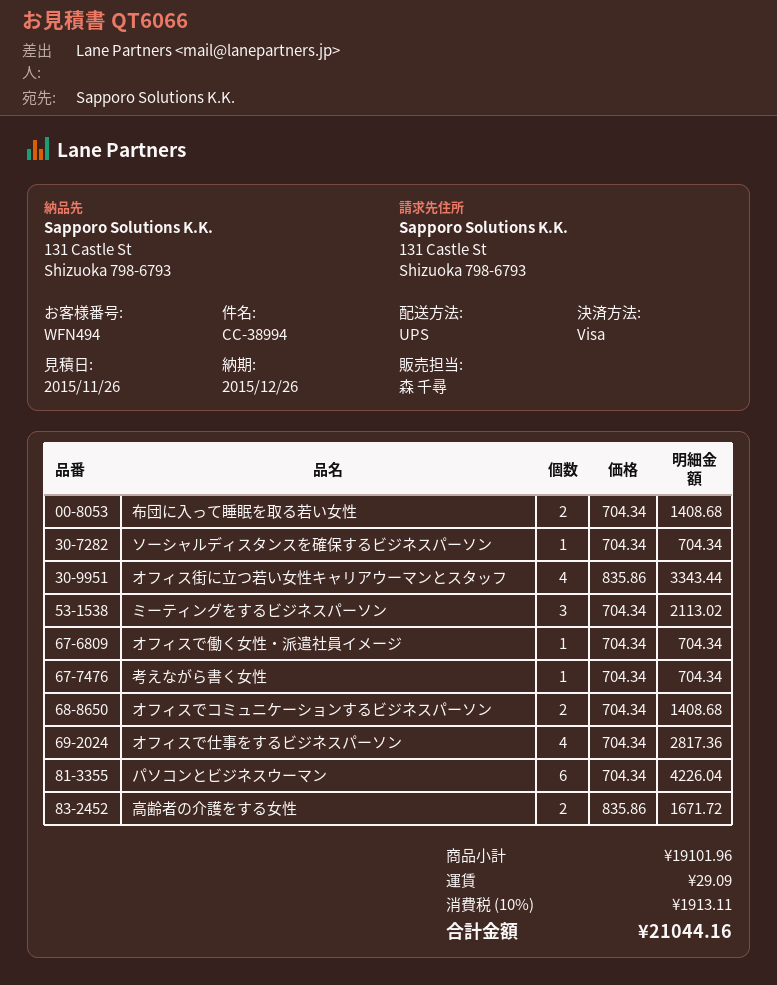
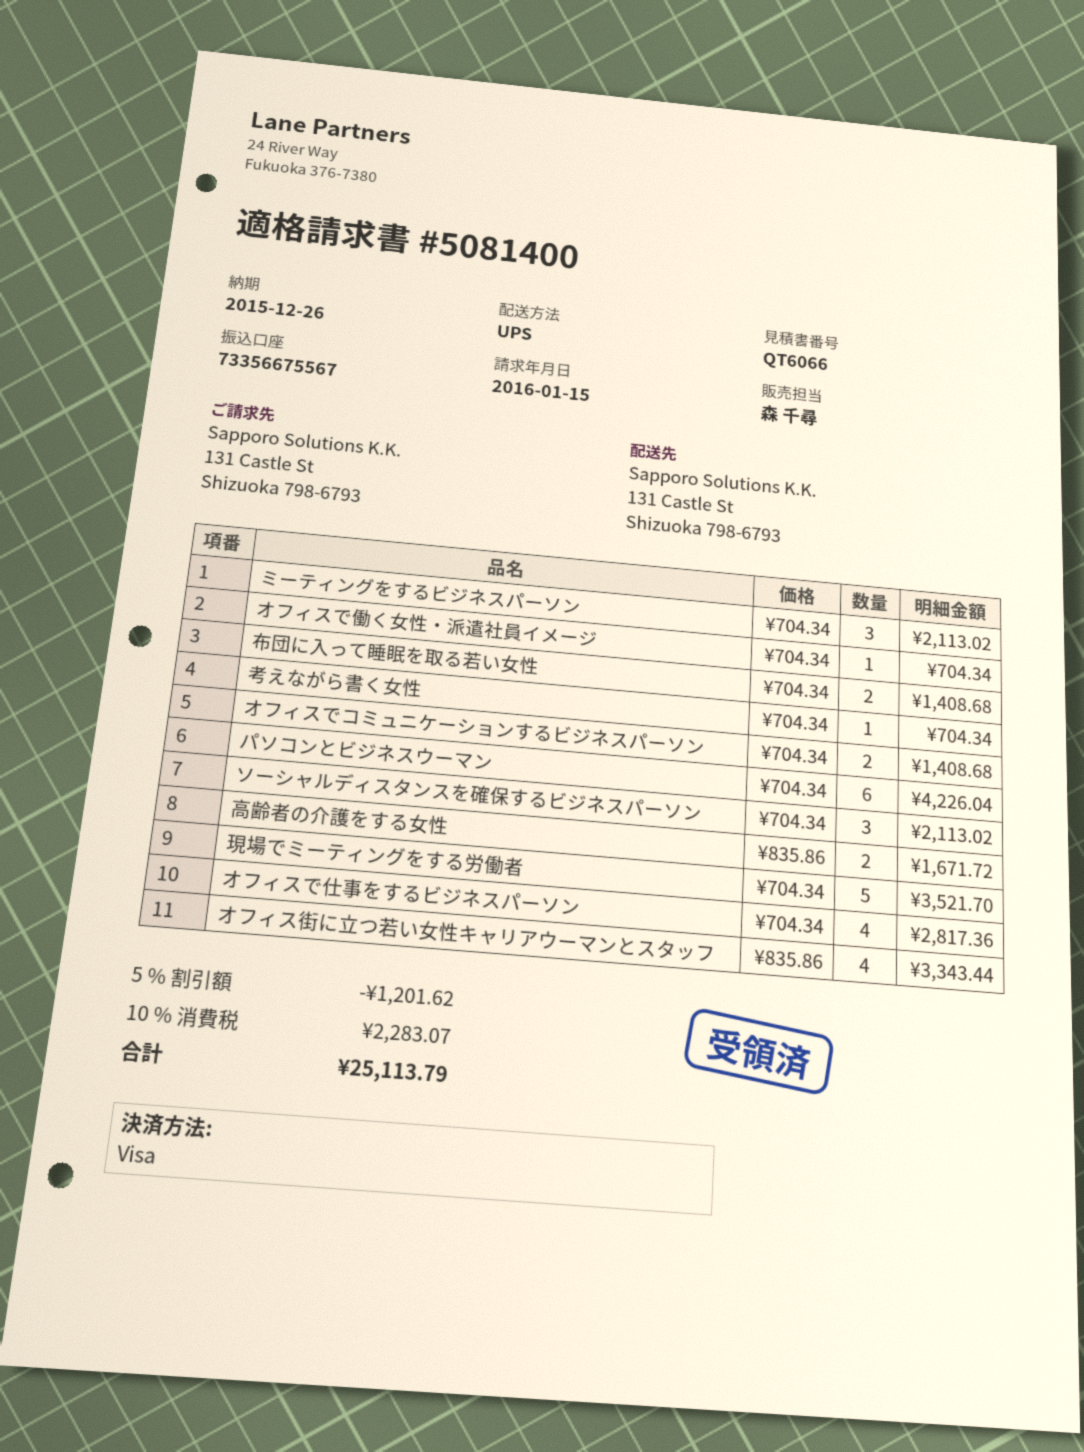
ソーシャルディスタンスを確保するビジネスパーソン: 1 x 704.34 = 704.34 -> 3 x 704.34 = 2113.02
現場でミーティングをする労働者: none -> 5 x 704.34 = 3521.70
discount: none -> 5% = 1201.62
shipping: 29.09 -> none
tax: 10% = 1913.11 -> 10% = 2283.07
total: 21044.16 -> 25113.79

